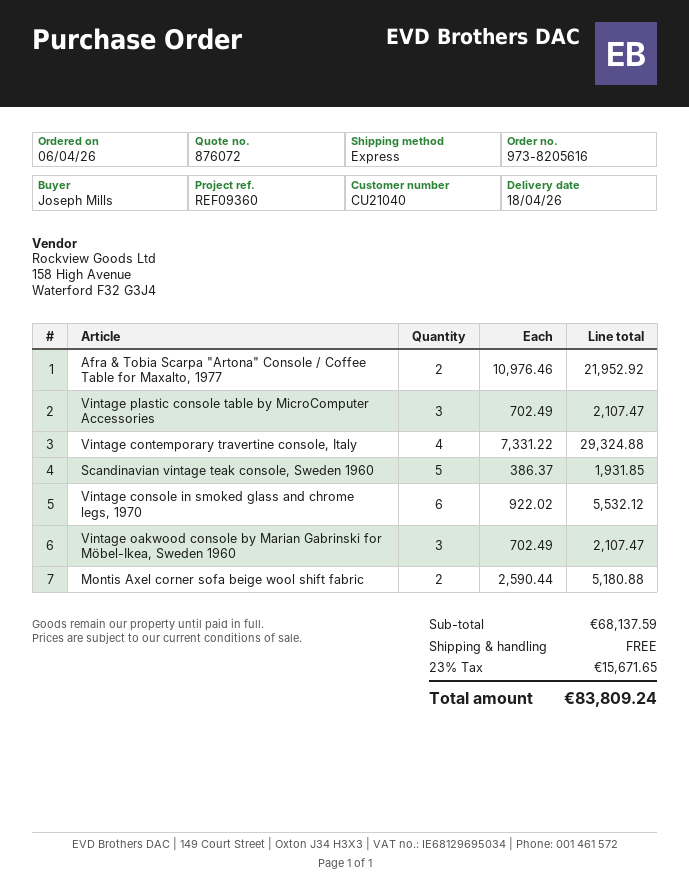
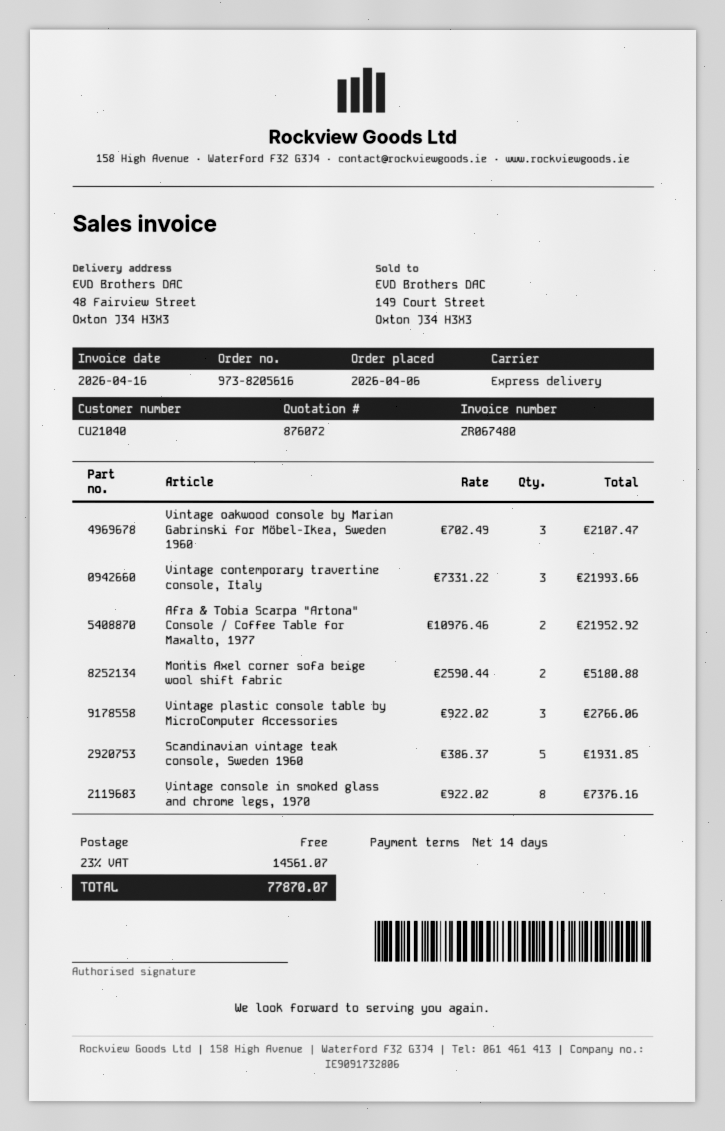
Vintage plastic console table by MicroComputer Accessories: 3 x 702.49 = 2107.47 -> 3 x 922.02 = 2766.06
Vintage contemporary travertine console, Italy: 4 x 7331.22 = 29324.88 -> 3 x 7331.22 = 21993.66
Vintage console in smoked glass and chrome legs, 1970: 6 x 922.02 = 5532.12 -> 8 x 922.02 = 7376.16
tax: 23% = 15671.65 -> 23% = 14561.07
total: 83809.24 -> 77870.07

